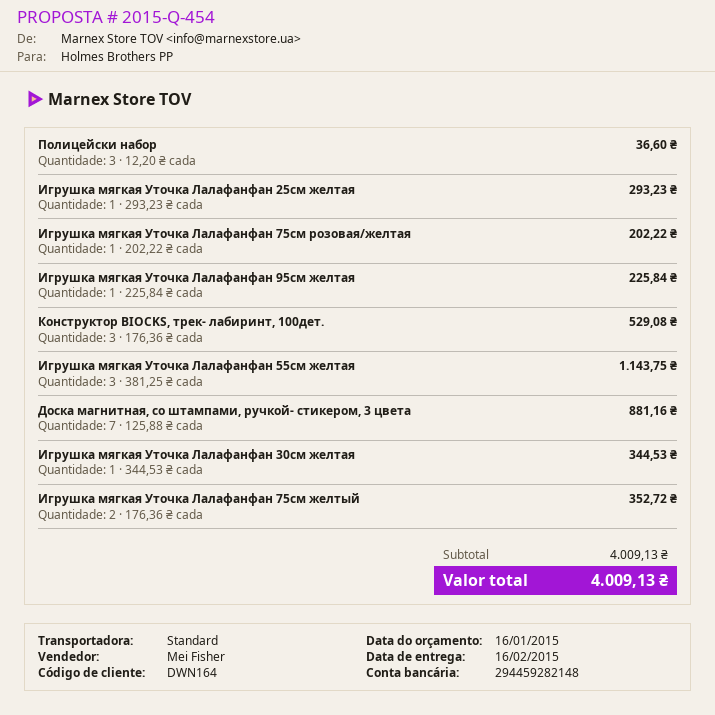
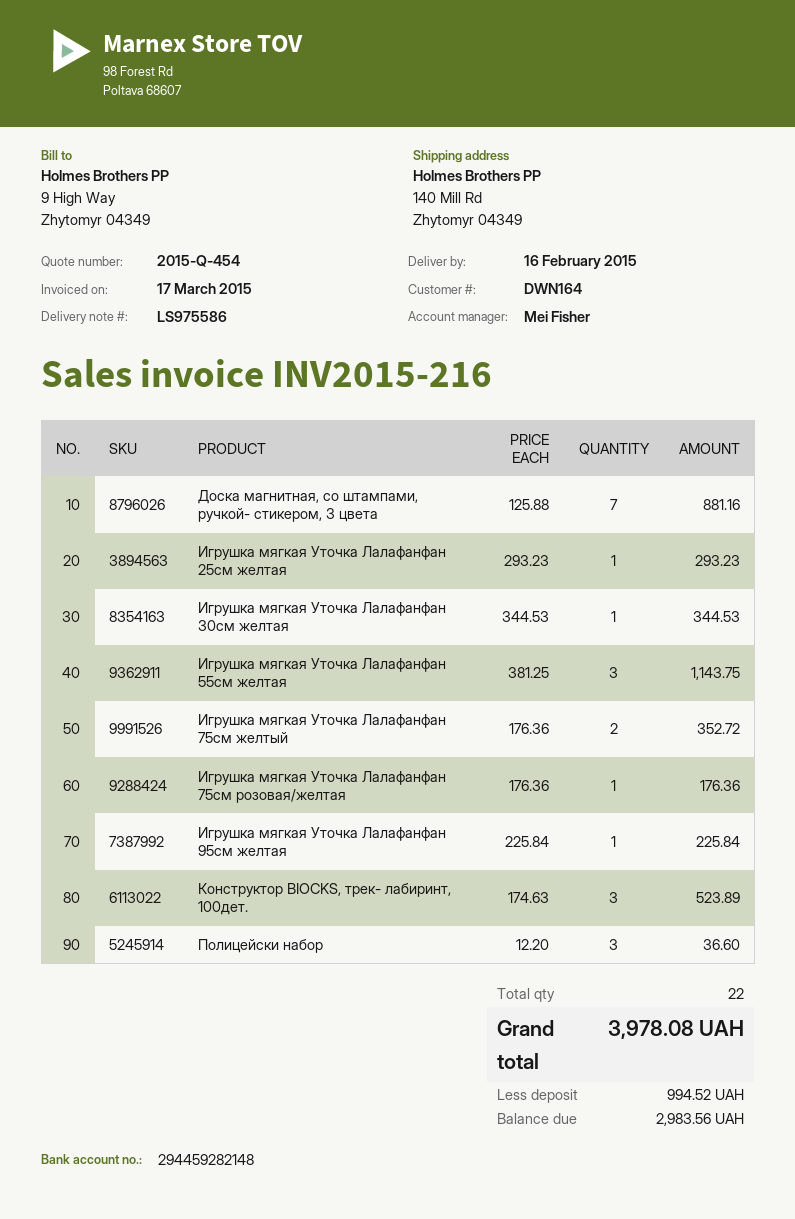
Игрушка мягкая Уточка Лалафанфан 75см розовая/желтая: 1 x 202.22 = 202.22 -> 1 x 176.36 = 176.36
Конструктор BIOCKS, трек- лабиринт, 100дет.: 3 x 176.36 = 529.08 -> 3 x 174.63 = 523.89
total: 4009.13 -> 3978.08

